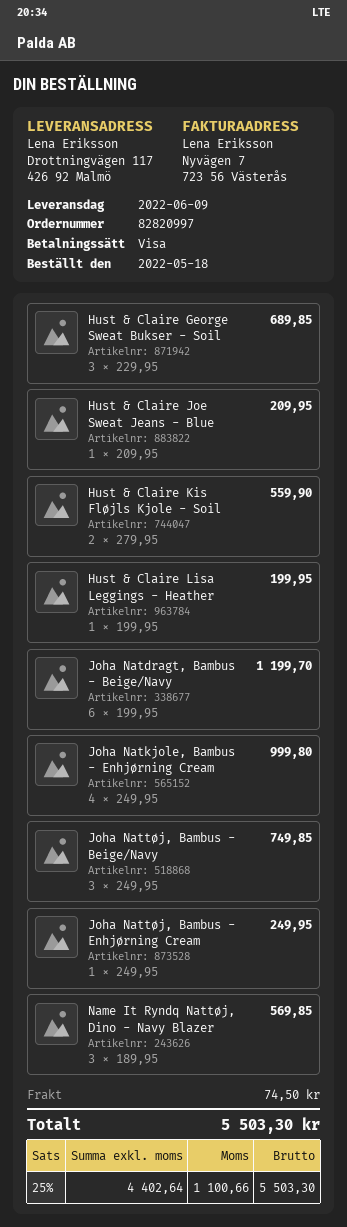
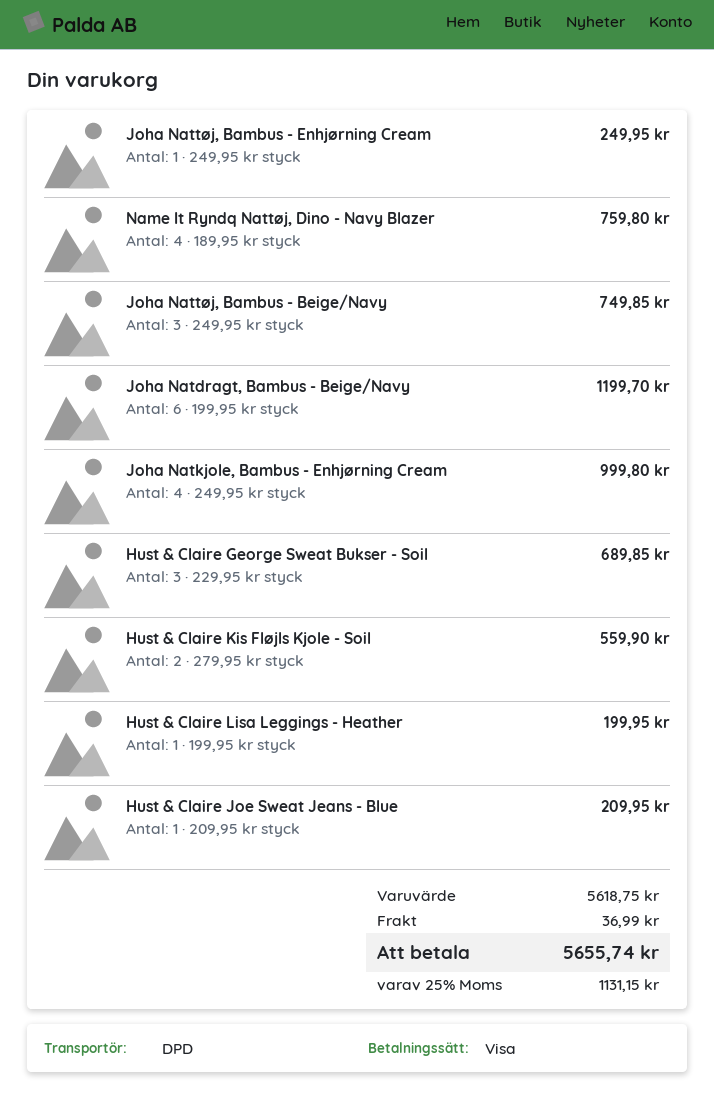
Name It Ryndq Nattøj, Dino - Navy Blazer: 3 x 189.95 = 569.85 -> 4 x 189.95 = 759.80
shipping: 74.50 -> 36.99
tax: 25% = 1100.66 -> 25% = 1131.15
total: 5503.30 -> 5655.74

